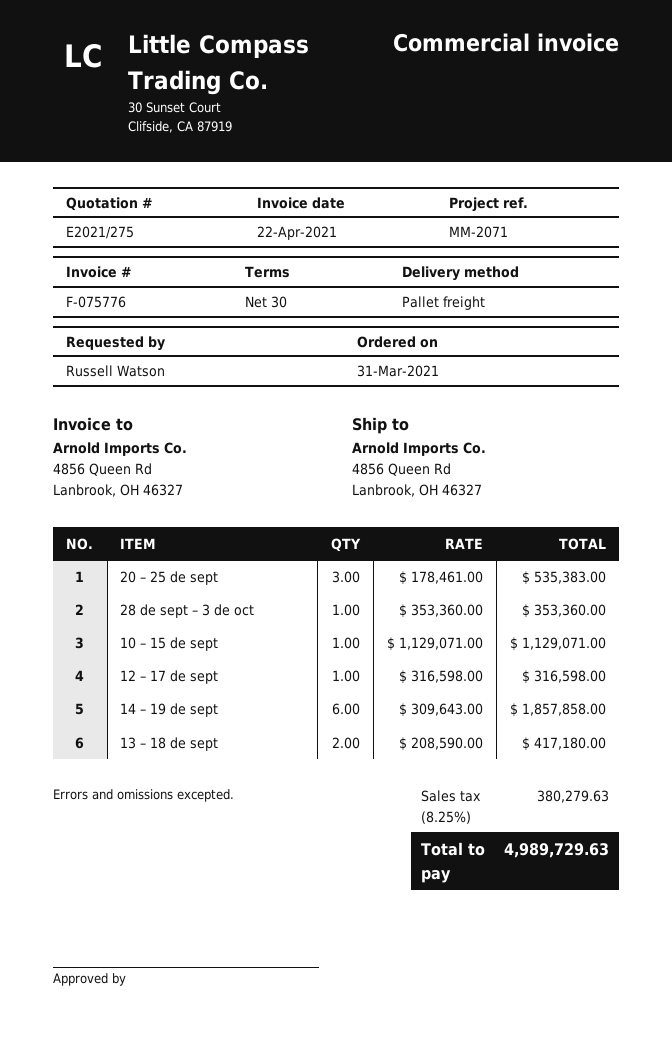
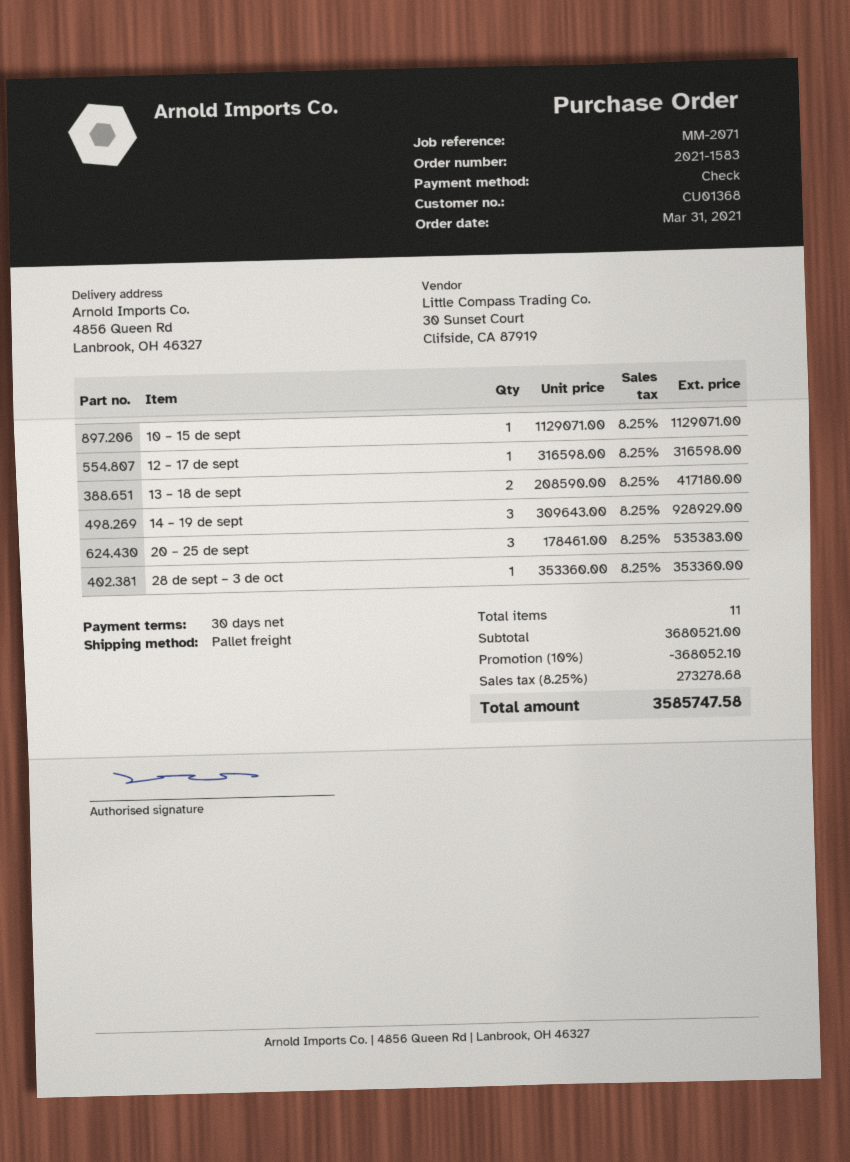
14 – 19 de sept: 6 x 309643.00 = 1857858.00 -> 3 x 309643.00 = 928929.00
discount: none -> 10% = 368052.10
tax: 8.25% = 380279.63 -> 8.25% = 273278.68
total: 4989729.63 -> 3585747.58

